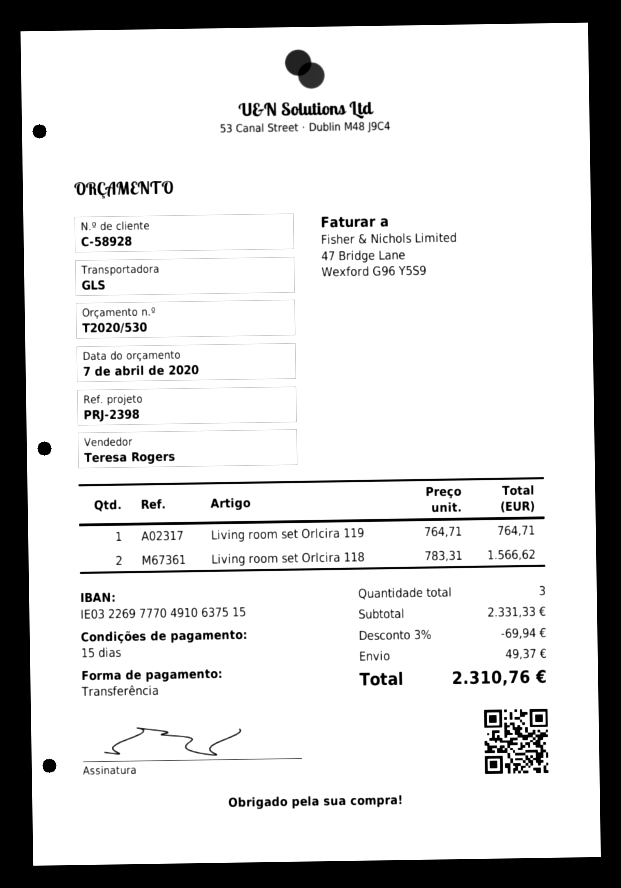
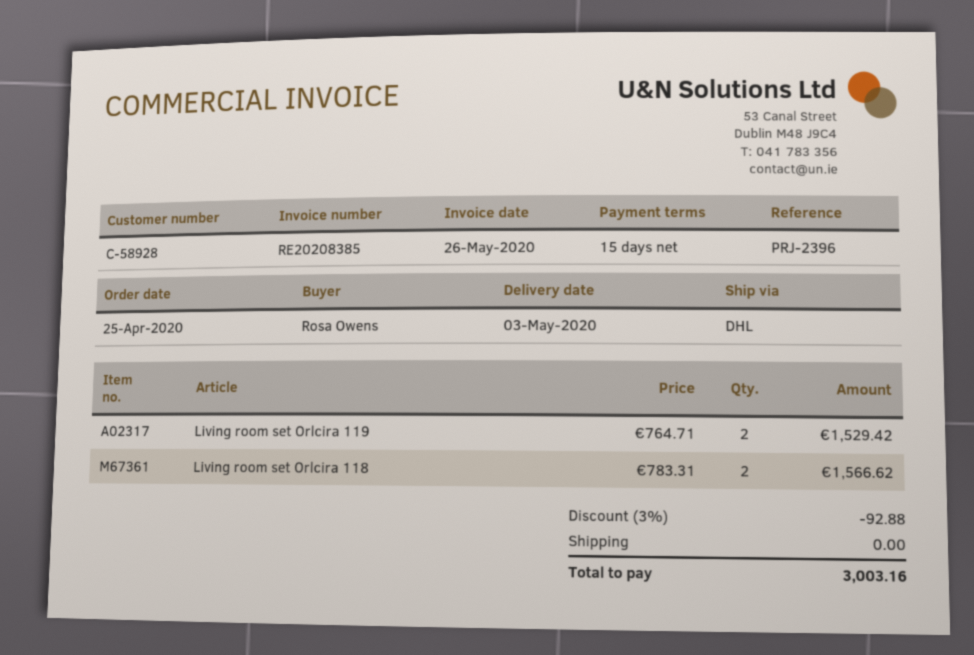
reference: PRJ-2398 -> PRJ-2396
shipping method: GLS -> DHL
Living room set Orlcira 119: 1 x 764.71 = 764.71 -> 2 x 764.71 = 1529.42
discount: 3% = 69.94 -> 3% = 92.88
shipping: 49.37 -> 0.00
total: 2310.76 -> 3003.16

